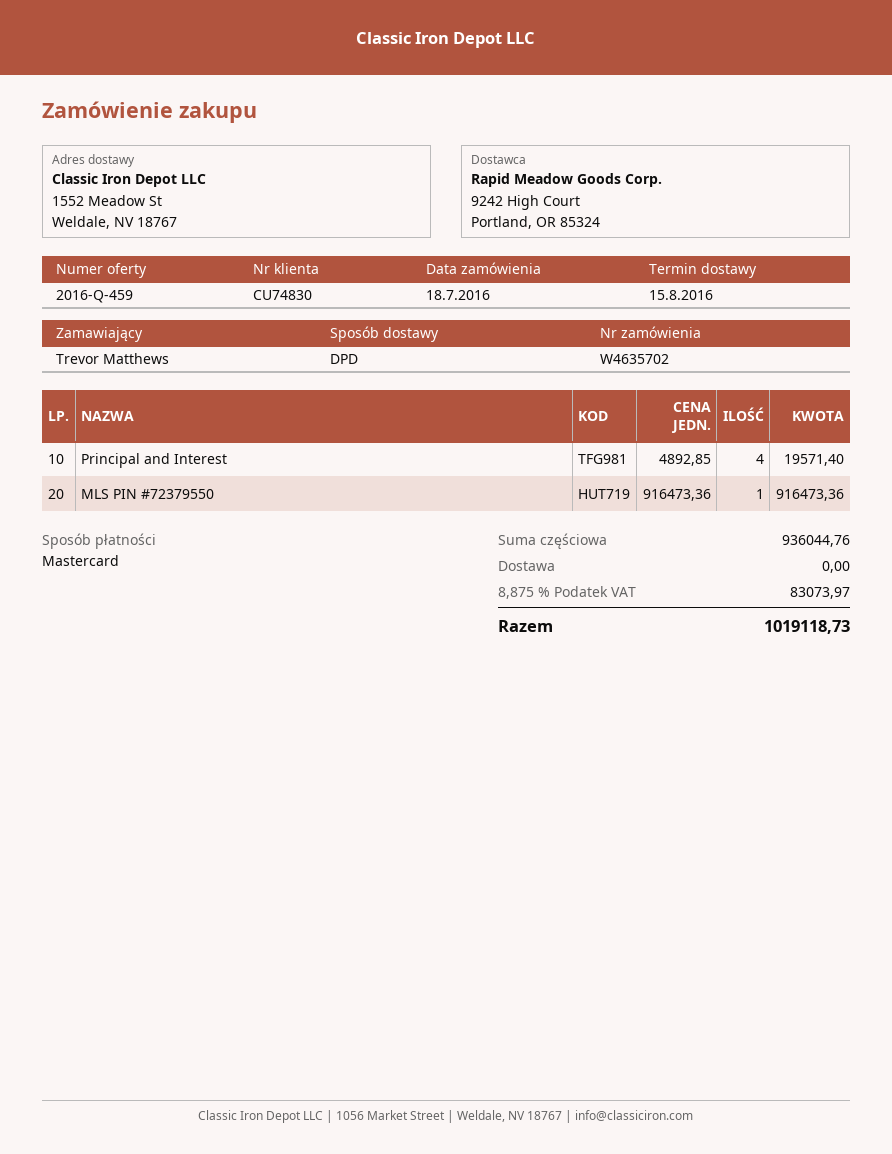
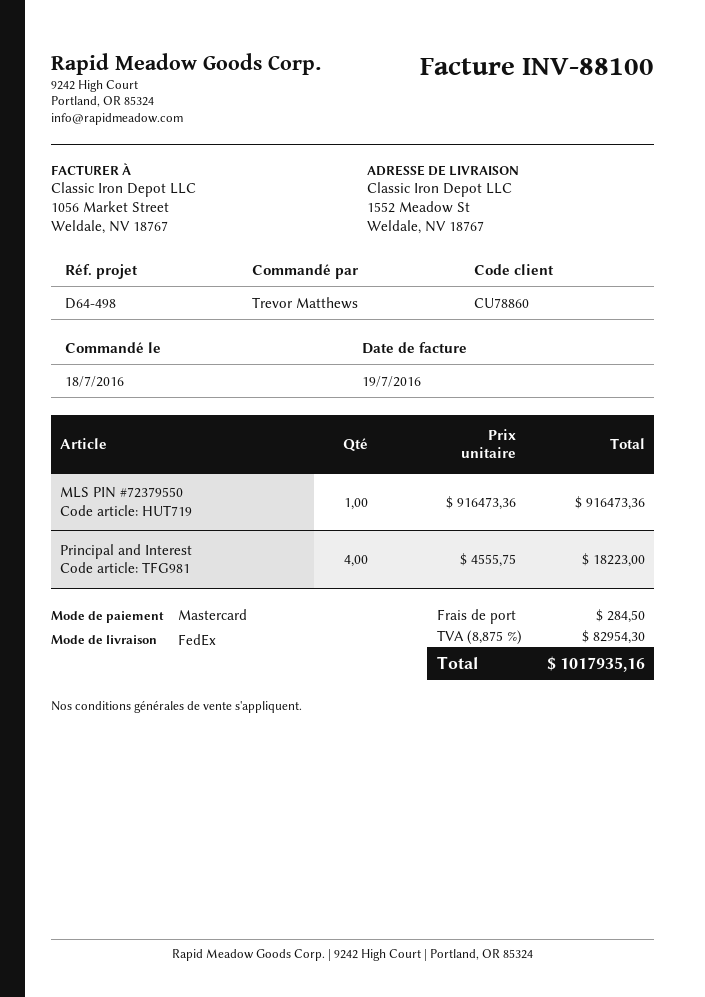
customer number: CU74830 -> CU78860
shipping method: DPD -> FedEx
Principal and Interest: 4 x 4892.85 = 19571.40 -> 4 x 4555.75 = 18223.00
shipping: 0.00 -> 284.50
tax: 8.875% = 83073.97 -> 8.875% = 82954.30
total: 1019118.73 -> 1017935.16

